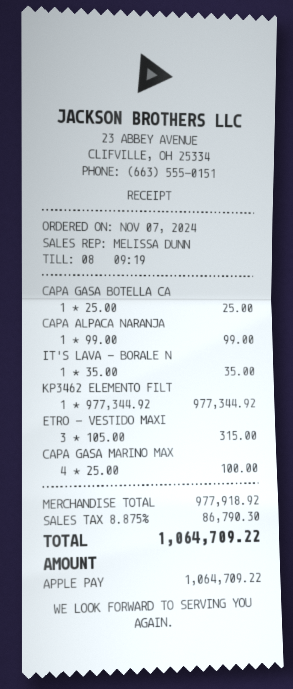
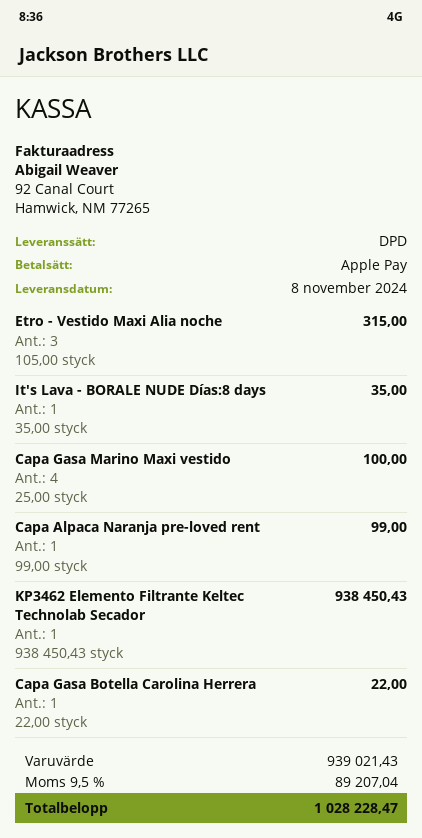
CAPA GASA BOTELLA CA: 1 x 25.00 = 25.00 -> 1 x 22.00 = 22.00
KP3462 ELEMENTO FILT: 1 x 977344.92 = 977344.92 -> 1 x 938450.43 = 938450.43
subtotal: 977918.92 -> 939021.43
tax: 8.875% = 86790.30 -> 9.5% = 89207.04
total: 1064709.22 -> 1028228.47

